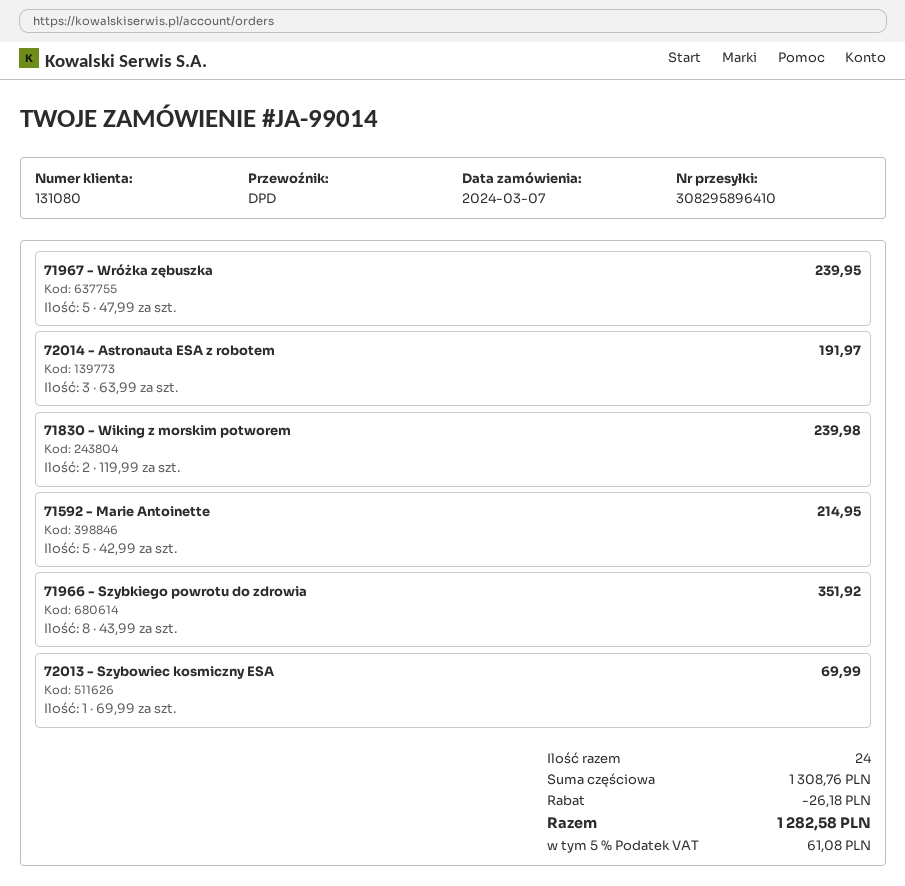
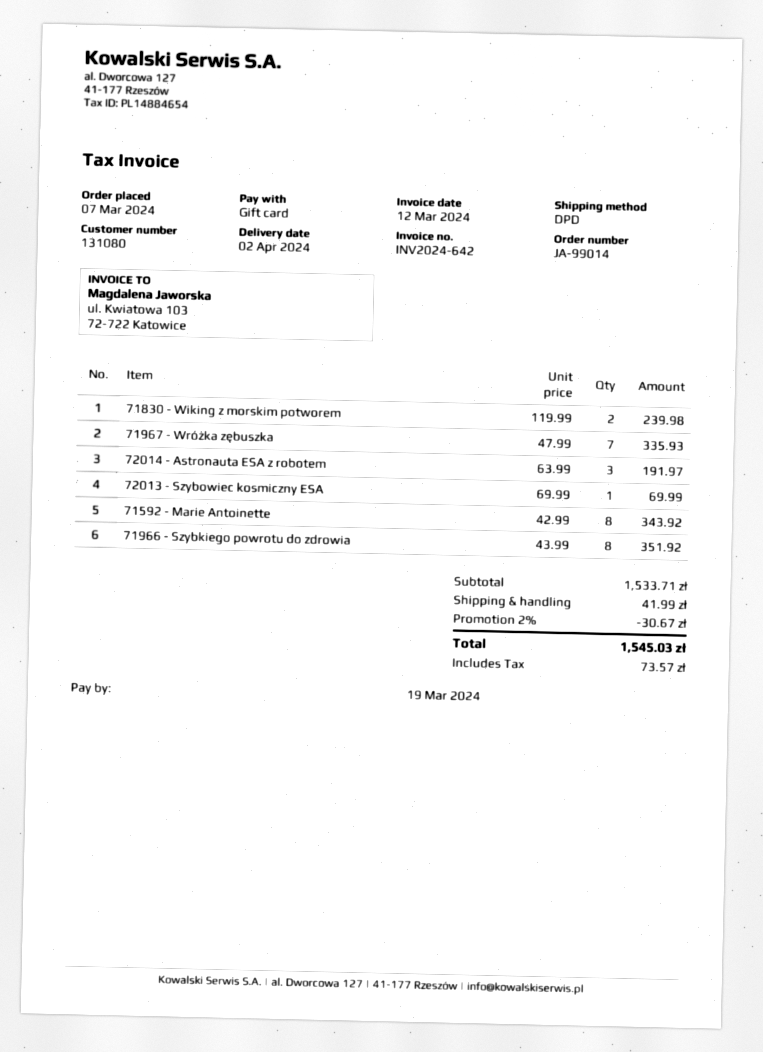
71967 - Wróżka zębuszka: 5 x 47.99 = 239.95 -> 7 x 47.99 = 335.93
71592 - Marie Antoinette: 5 x 42.99 = 214.95 -> 8 x 42.99 = 343.92
subtotal: 1308.76 -> 1533.71
discount: 26.18 -> 30.67
shipping: none -> 41.99
tax: 61.08 -> 73.57
total: 1282.58 -> 1545.03

